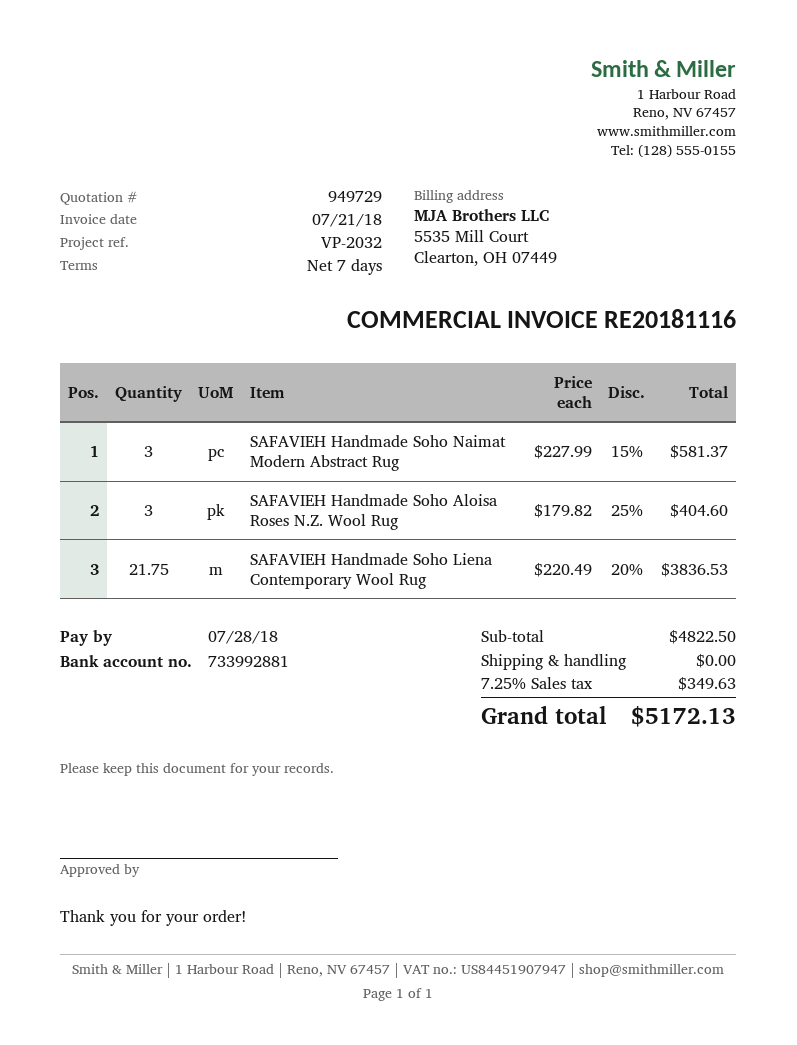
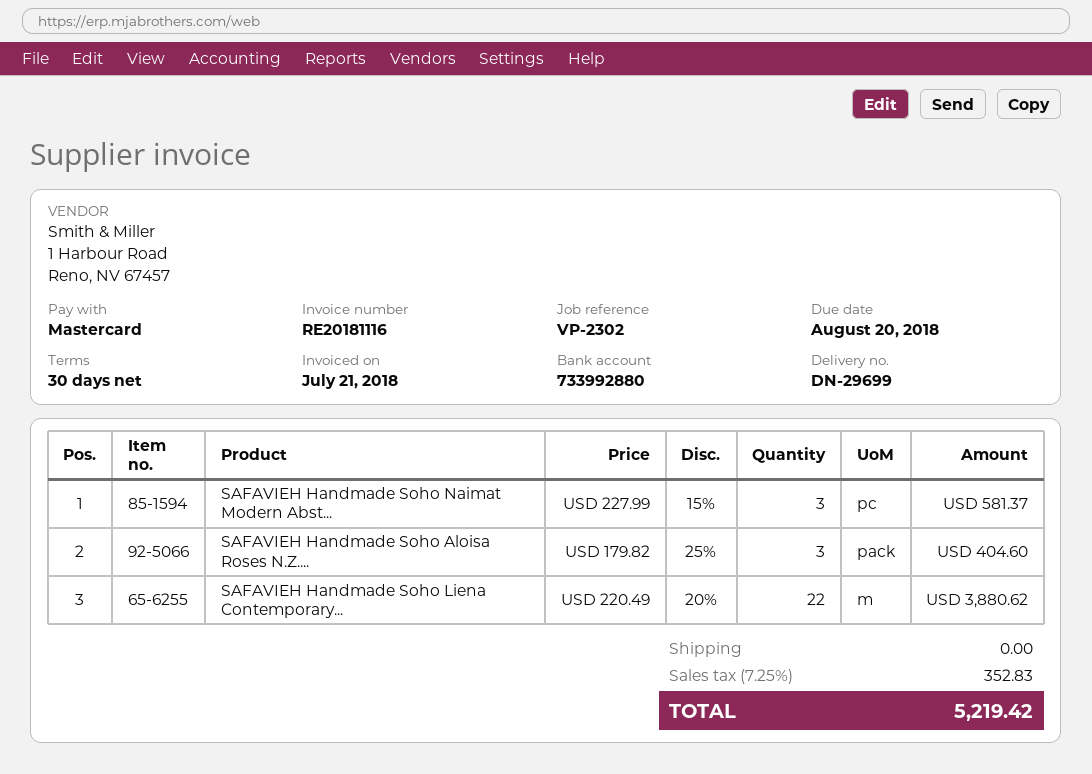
payment terms: 7 days -> 30 days
due date: 2018-07-28 -> 2018-08-20
reference: VP-2032 -> VP-2302
bank account: 733992881 -> 733992880
SAFAVIEH Handmade Soho Liena Contemporary Wool Rug: 21.75 x 220.49 - 20% = 3836.53 -> 22 x 220.49 - 20% = 3880.62
tax: 7.25% = 349.63 -> 7.25% = 352.83
total: 5172.13 -> 5219.42

